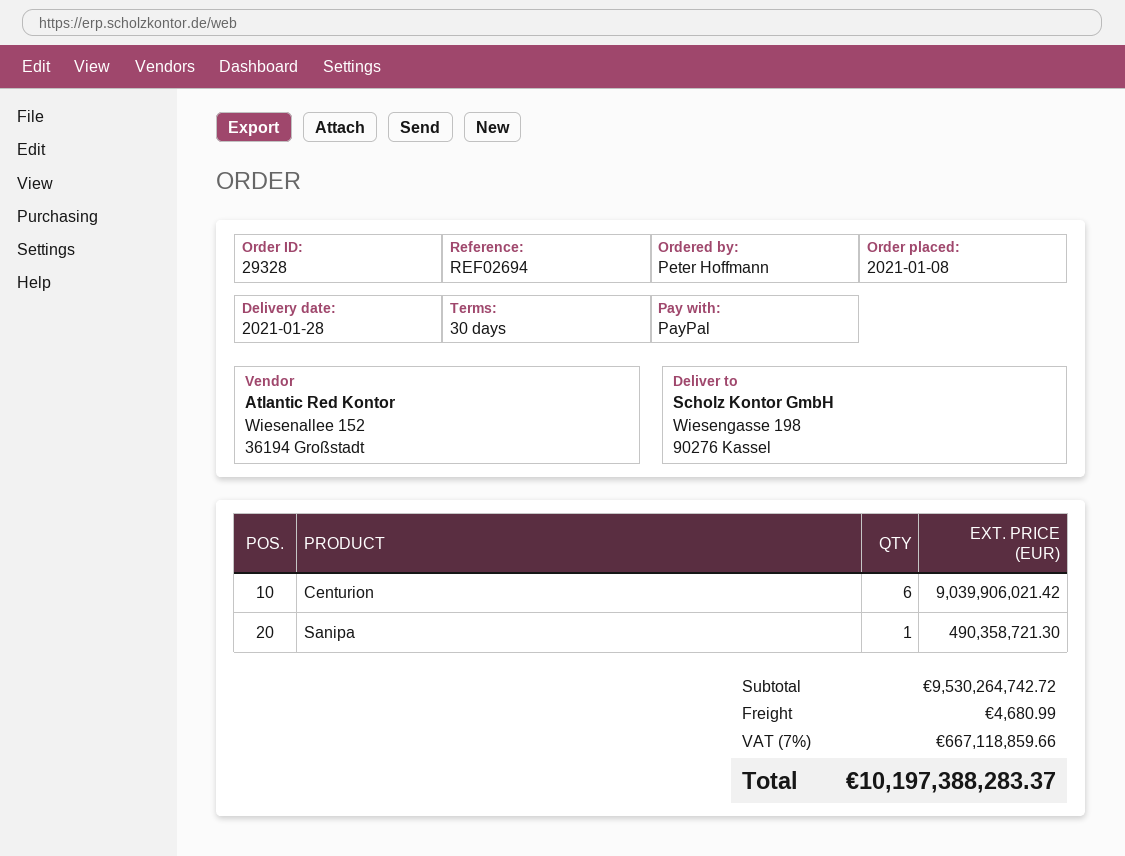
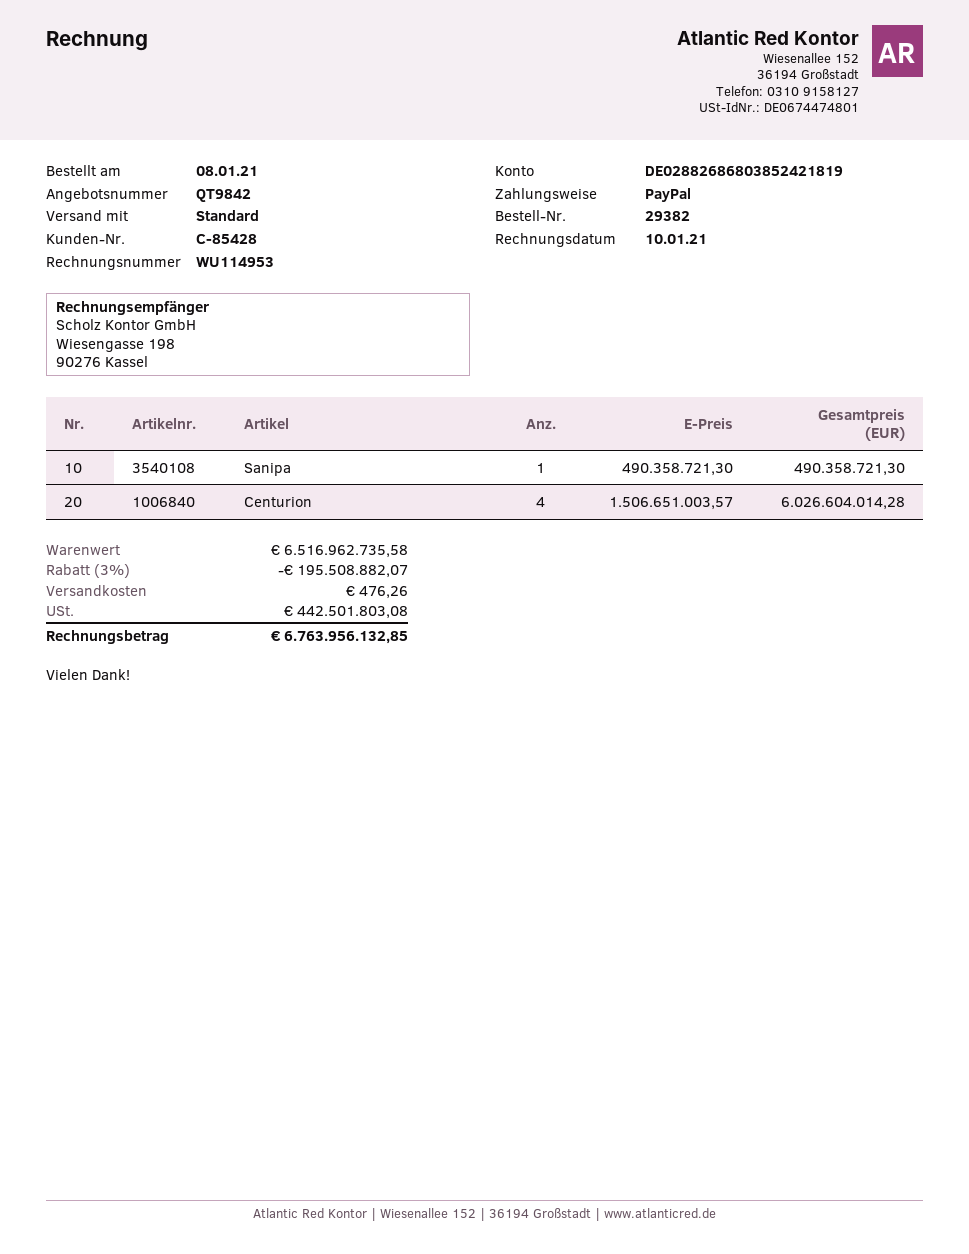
order number: 29328 -> 29382
Centurion: 6 for 9039906021.42 -> 4 for 6026604014.28
subtotal: 9530264742.72 -> 6516962735.58
discount: none -> 3% = 195508882.07
shipping: 4680.99 -> 476.26
tax: 667118859.66 -> 442501803.08
total: 10197388283.37 -> 6763956132.85

